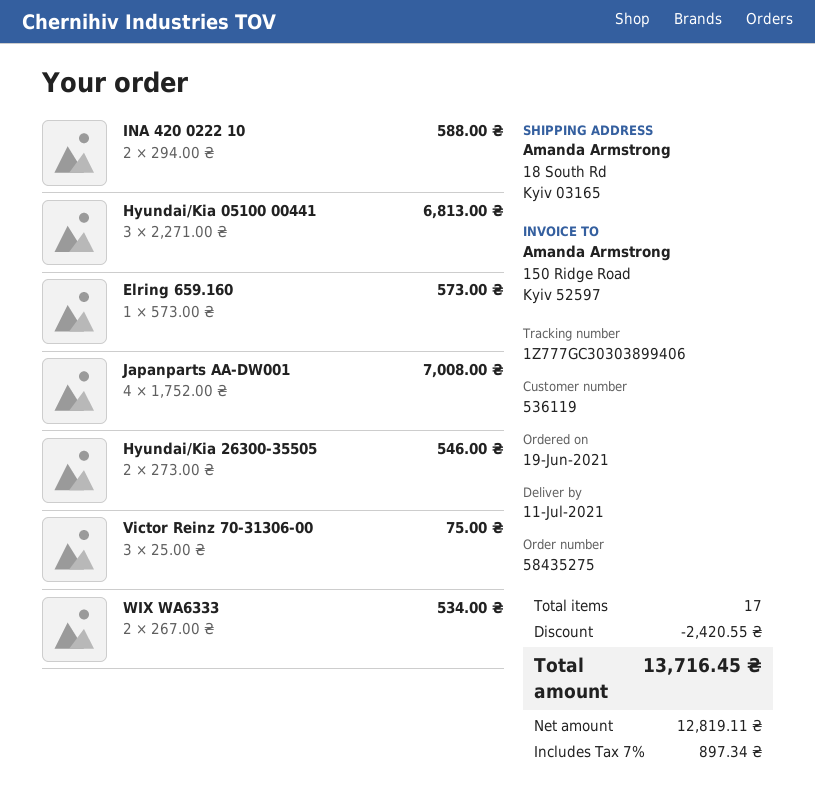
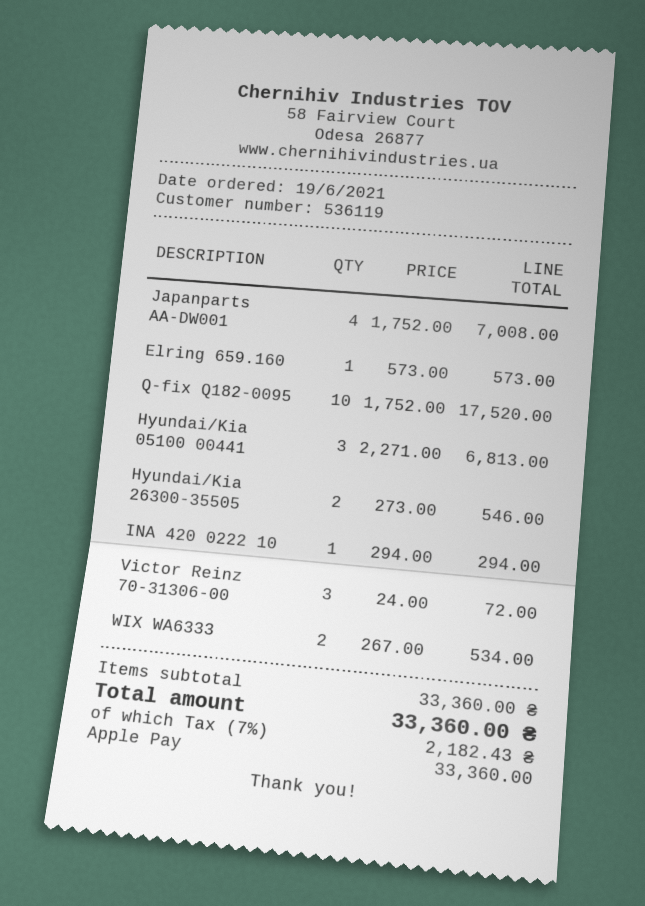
INA 420 0222 10: 2 x 294.00 = 588.00 -> 1 x 294.00 = 294.00
Victor Reinz 70-31306-00: 3 x 25.00 = 75.00 -> 3 x 24.00 = 72.00
Q-fix Q182-0095: none -> 10 x 1752.00 = 17520.00
discount: 2420.55 -> none
tax: 7% = 897.34 -> 7% = 2182.43
total: 13716.45 -> 33360.00

